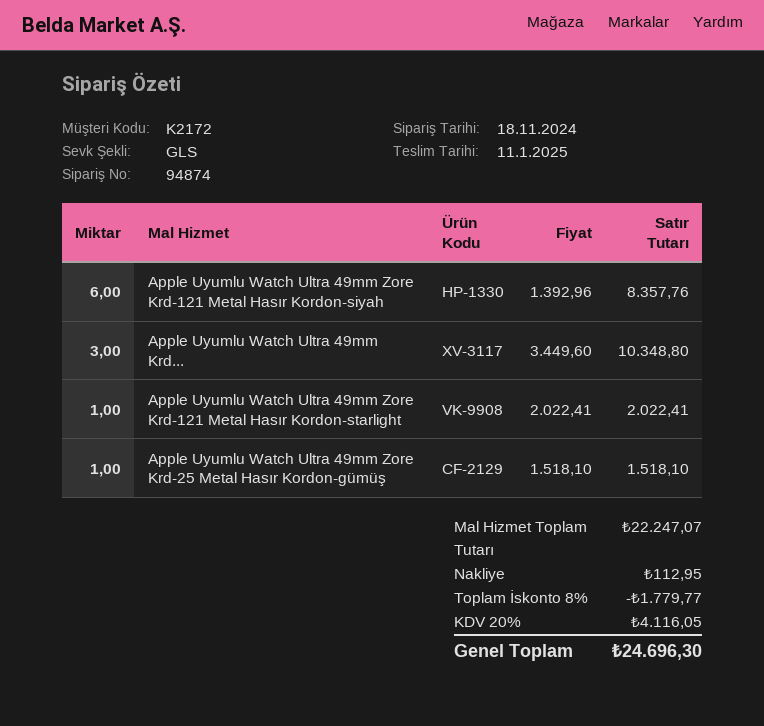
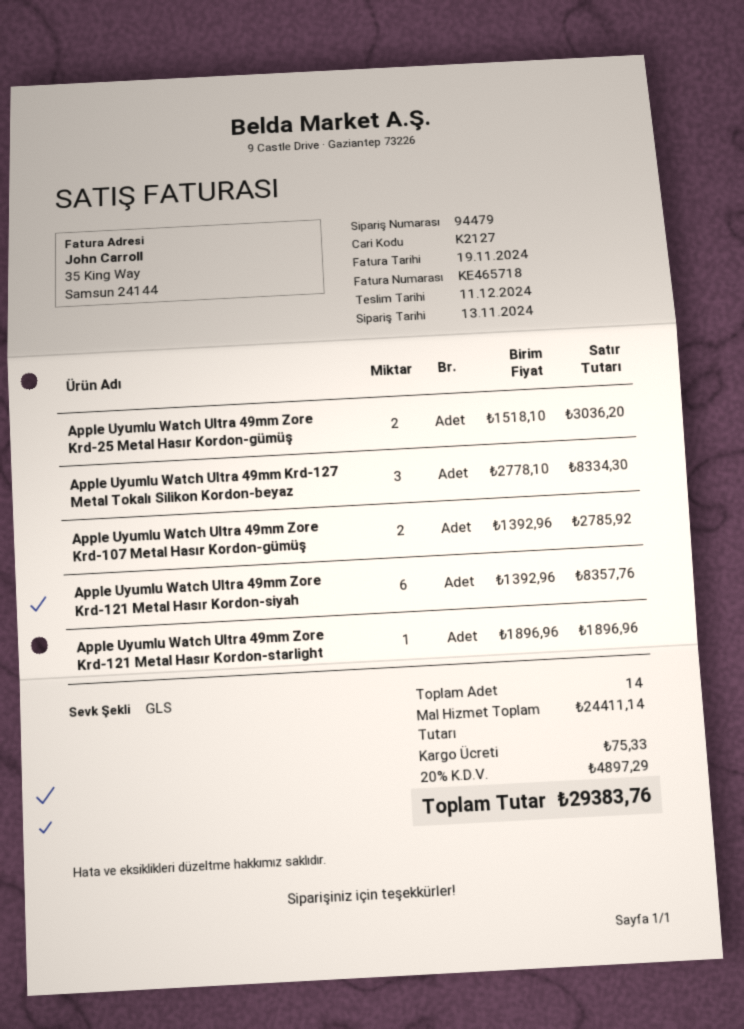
order number: 94874 -> 94479
order date: 2024-11-18 -> 2024-11-13
delivery date: 2025-01-11 -> 2024-12-11
customer number: K2172 -> K2127
Apple Uyumlu Watch Ultra 49mm Krd...: 3 x 3449.60 = 10348.80 -> 3 x 2778.10 = 8334.30
Apple Uyumlu Watch Ultra 49mm Zore Krd-121 Metal Hasır Kordon-starlight: 1 x 2022.41 = 2022.41 -> 1 x 1896.96 = 1896.96
Apple Uyumlu Watch Ultra 49mm Zore Krd-25 Metal Hasır Kordon-gümüş: 1 x 1518.10 = 1518.10 -> 2 x 1518.10 = 3036.20
Apple Uyumlu Watch Ultra 49mm Zore Krd-107 Metal Hasır Kordon-gümüş: none -> 2 x 1392.96 = 2785.92
subtotal: 22247.07 -> 24411.14
discount: 8% = 1779.77 -> none
shipping: 112.95 -> 75.33
tax: 20% = 4116.05 -> 20% = 4897.29
total: 24696.30 -> 29383.76

